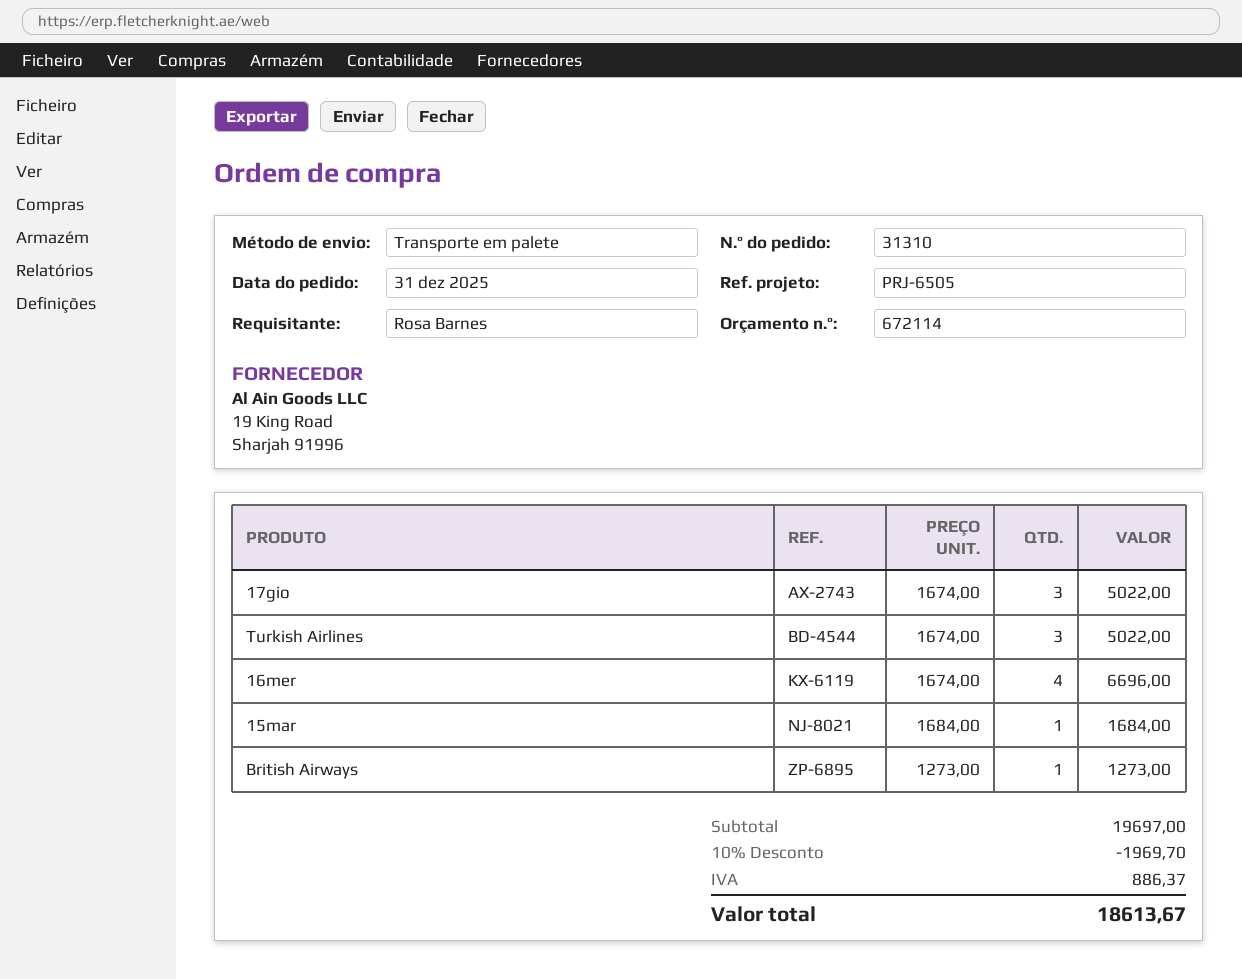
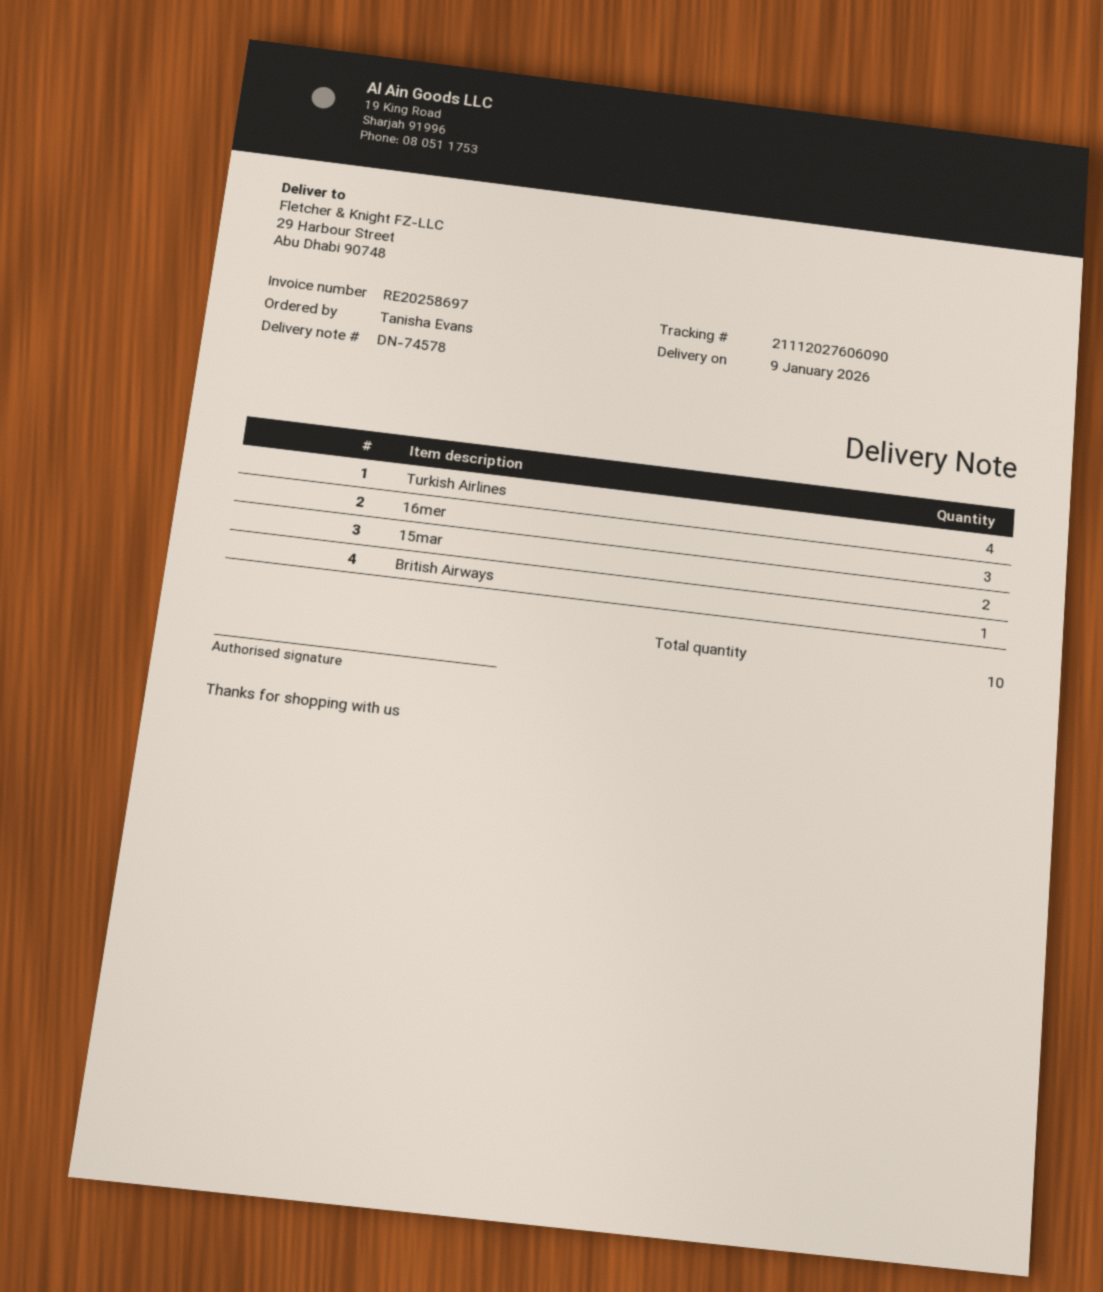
ordered by: Rosa Barnes -> Tanisha Evans
17gio: 3 -> none
Turkish Airlines: 3 -> 4
16mer: 4 -> 3
15mar: 1 -> 2

